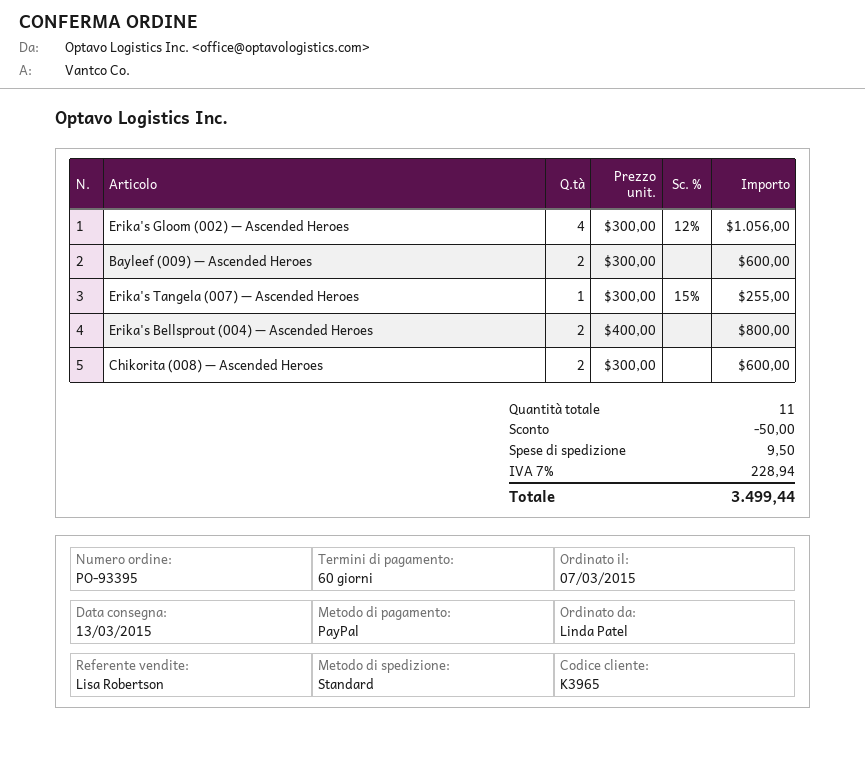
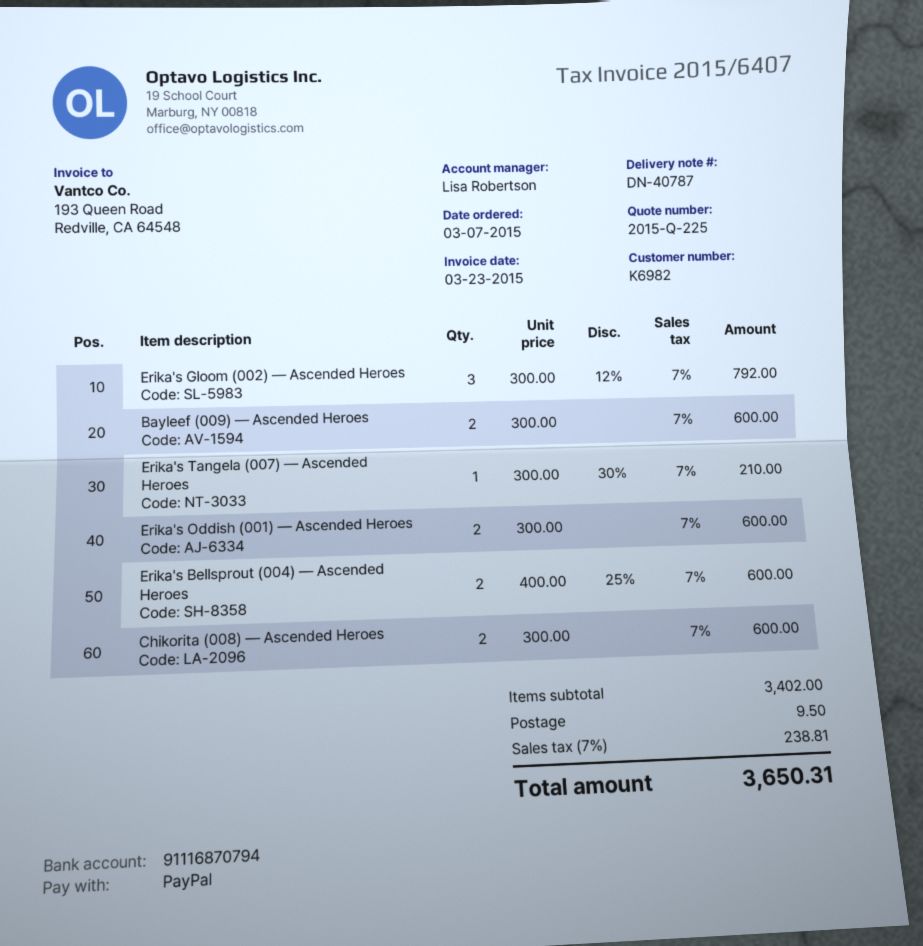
customer number: K3965 -> K6982
Erika's Gloom (002) — Ascended Heroes: 4 x 300.00 - 12% = 1056.00 -> 3 x 300.00 - 12% = 792.00
Erika's Tangela (007) — Ascended Heroes: 1 x 300.00 - 15% = 255.00 -> 1 x 300.00 - 30% = 210.00
Erika's Bellsprout (004) — Ascended Heroes: 2 x 400.00 = 800.00 -> 2 x 400.00 - 25% = 600.00
Erika's Oddish (001) — Ascended Heroes: none -> 2 x 300.00 = 600.00
discount: 50.00 -> none
tax: 7% = 228.94 -> 7% = 238.81
total: 3499.44 -> 3650.31

